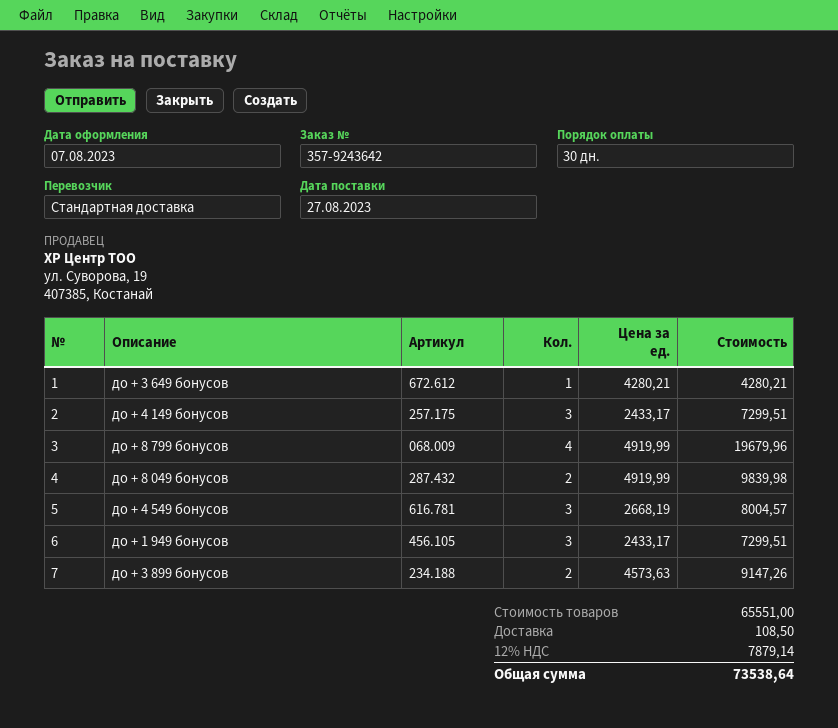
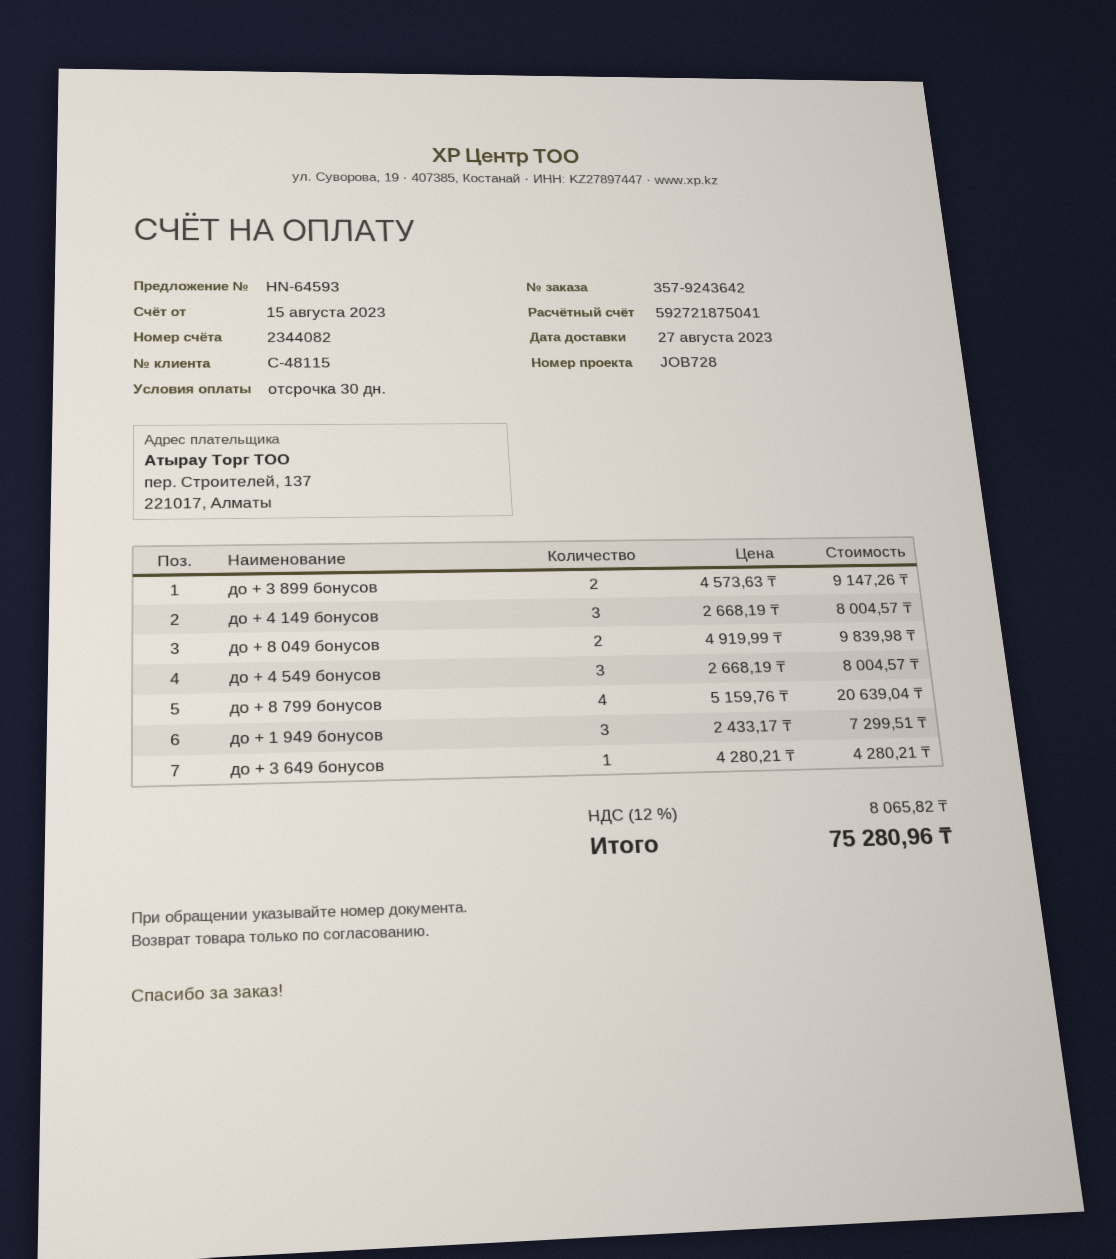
до + 4 149 бонусов: 3 x 2433.17 = 7299.51 -> 3 x 2668.19 = 8004.57
до + 8 799 бонусов: 4 x 4919.99 = 19679.96 -> 4 x 5159.76 = 20639.04
shipping: 108.50 -> none
tax: 12% = 7879.14 -> 12% = 8065.82
total: 73538.64 -> 75280.96

